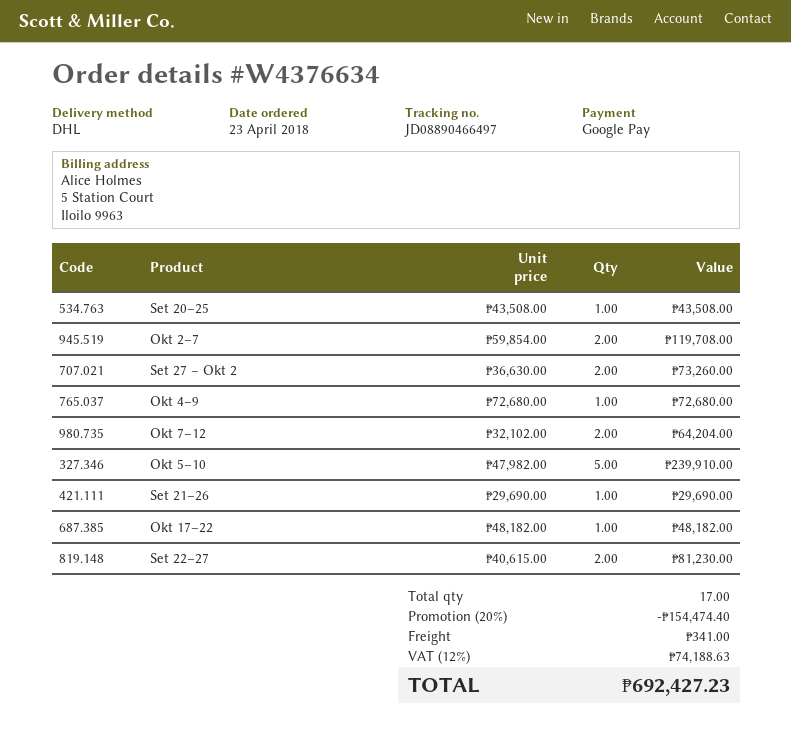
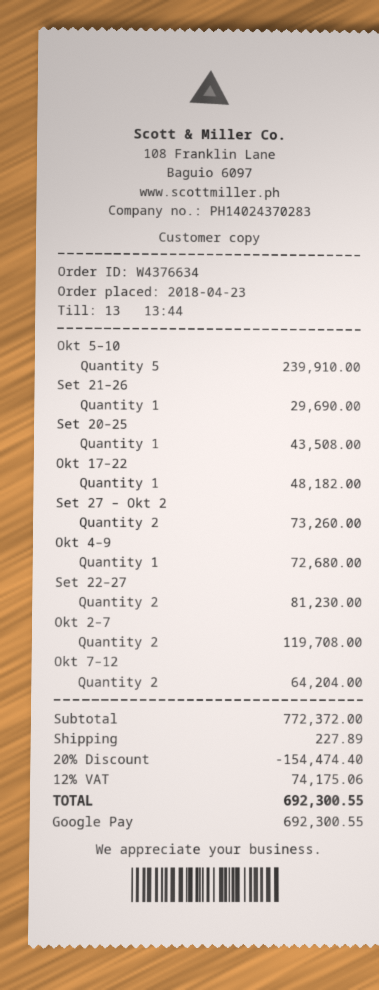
shipping: 341.00 -> 227.89
tax: 12% = 74188.63 -> 12% = 74175.06
total: 692427.23 -> 692300.55

